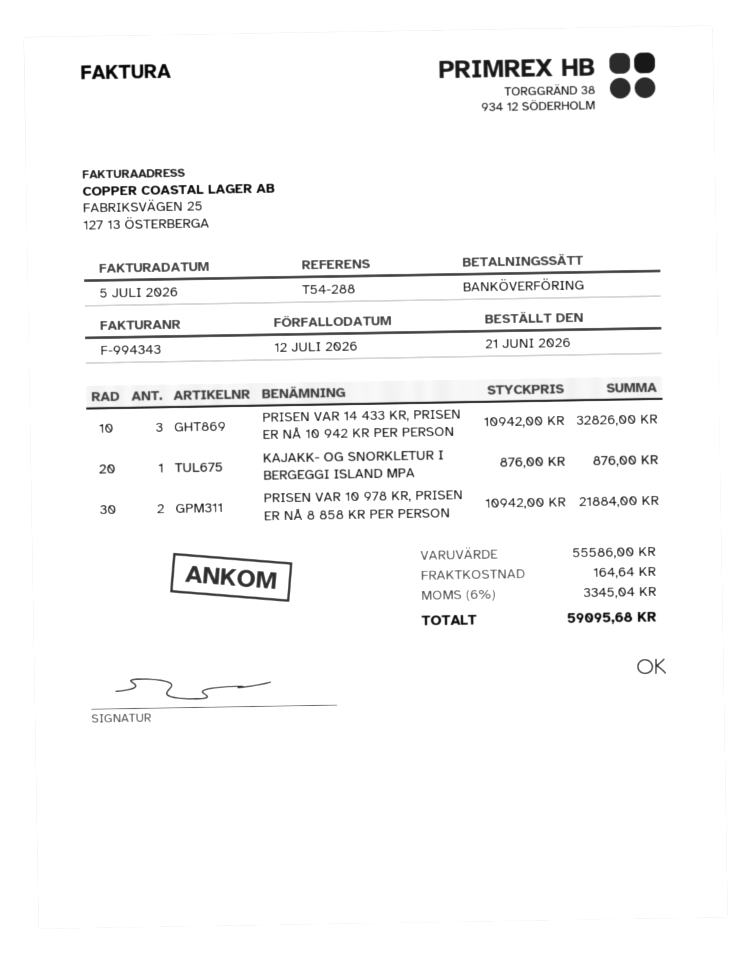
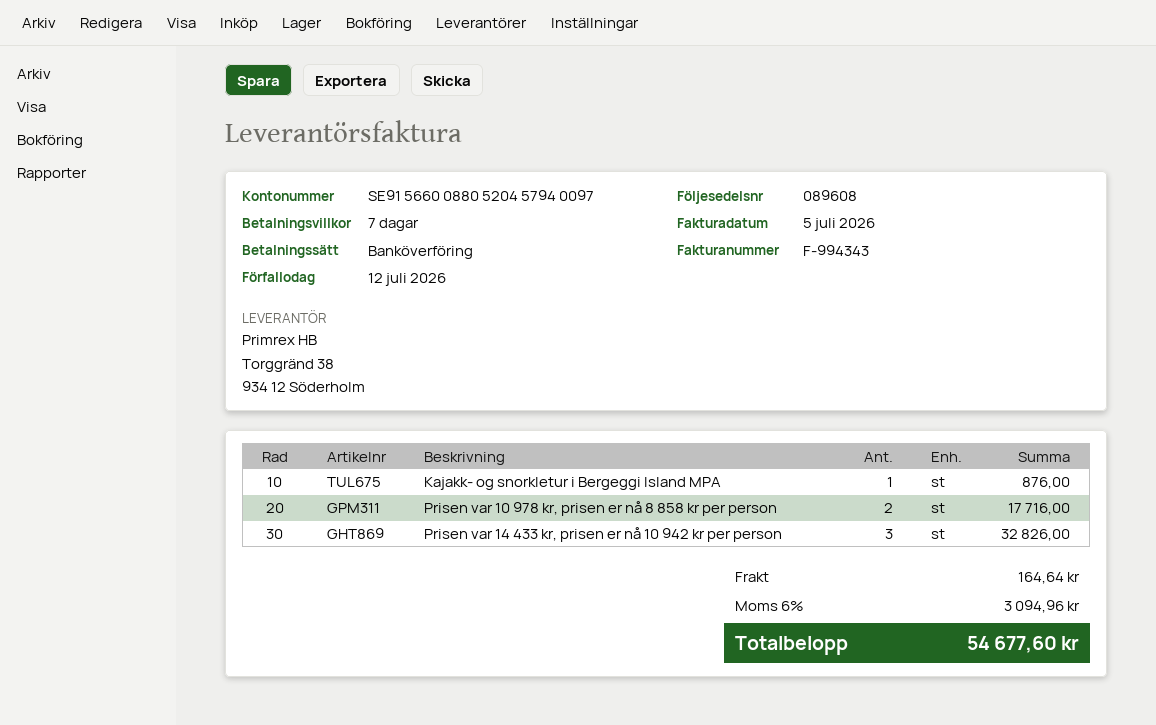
PRISEN VAR 10 978 KR, PRISEN ER NÅ 8 858 KR PER PERSON: 2 for 21884.00 -> 2 for 17716.00
tax: 6% = 3345.04 -> 6% = 3094.96
total: 59095.68 -> 54677.60

